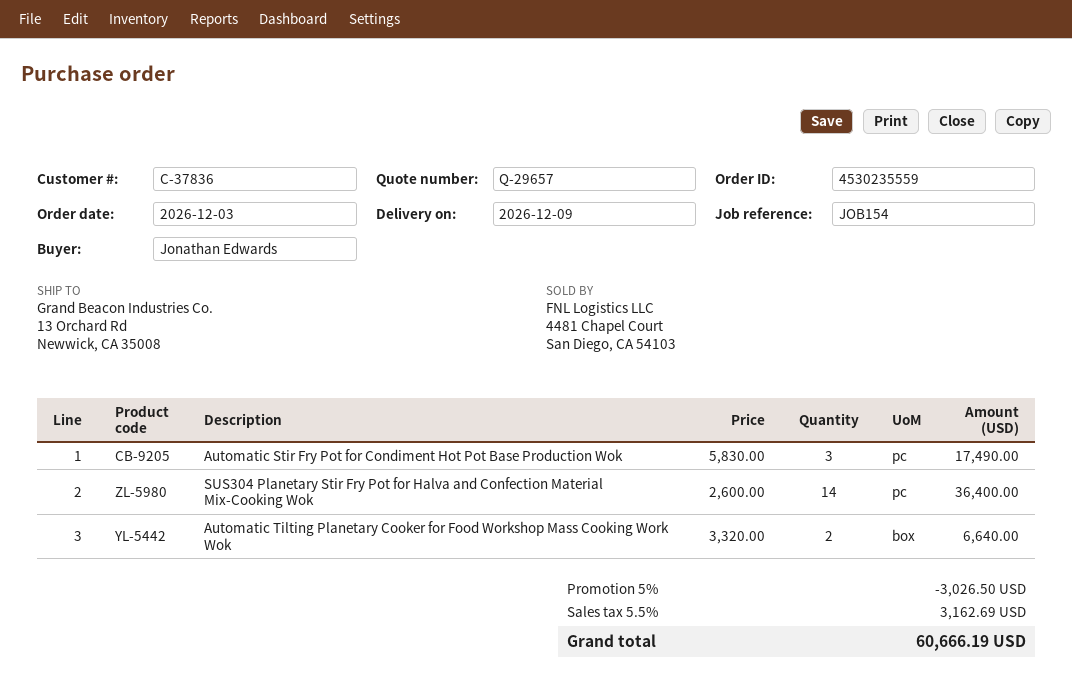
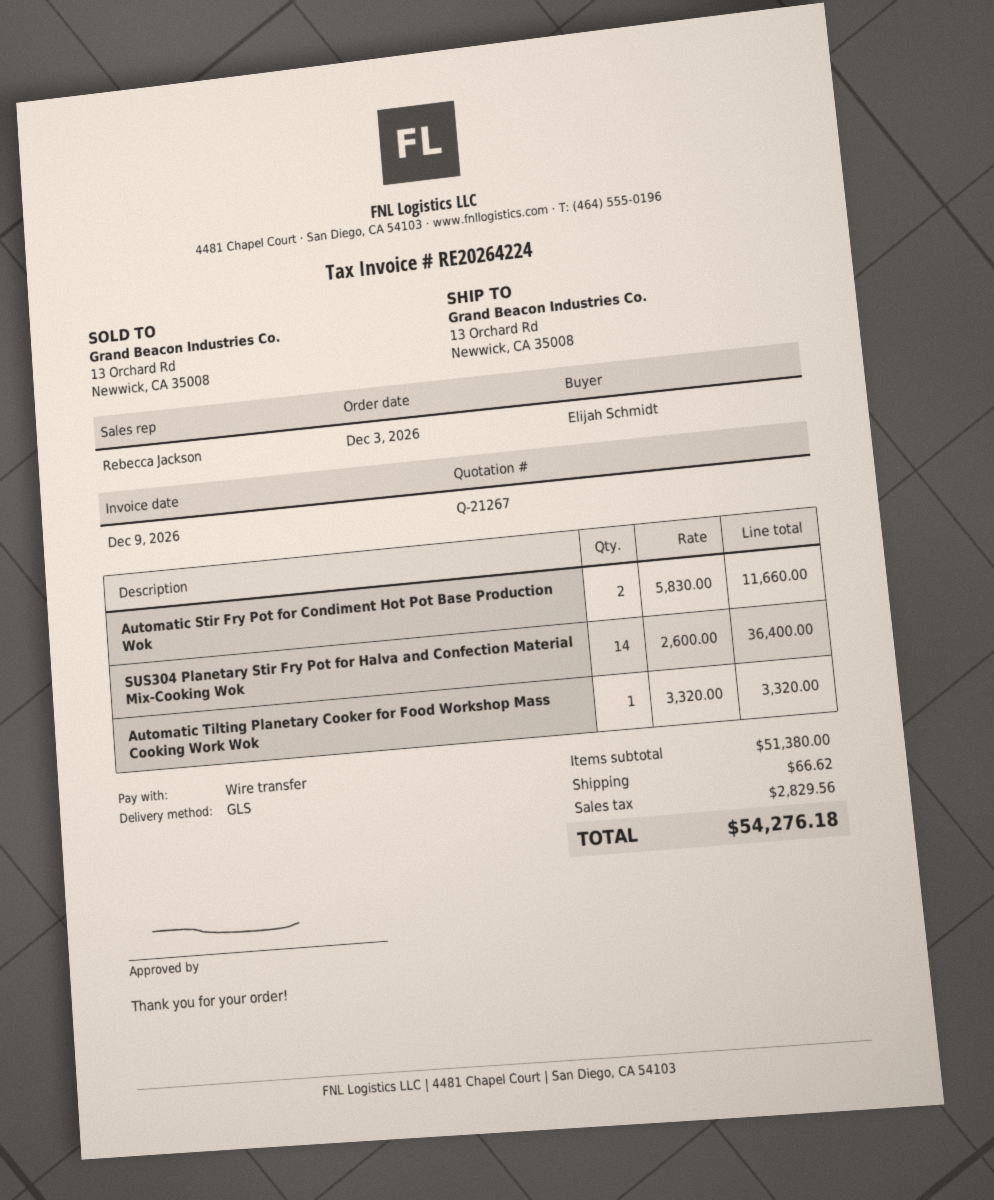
quote number: Q-29657 -> Q-21267
ordered by: Jonathan Edwards -> Elijah Schmidt
Automatic Stir Fry Pot for Condiment Hot Pot Base Production Wok: 3 x 5830.00 = 17490.00 -> 2 x 5830.00 = 11660.00
Automatic Tilting Planetary Cooker for Food Workshop Mass Cooking Work Wok: 2 x 3320.00 = 6640.00 -> 1 x 3320.00 = 3320.00
discount: 5% = 3026.50 -> none
shipping: none -> 66.62
tax: 3162.69 -> 2829.56
total: 60666.19 -> 54276.18

